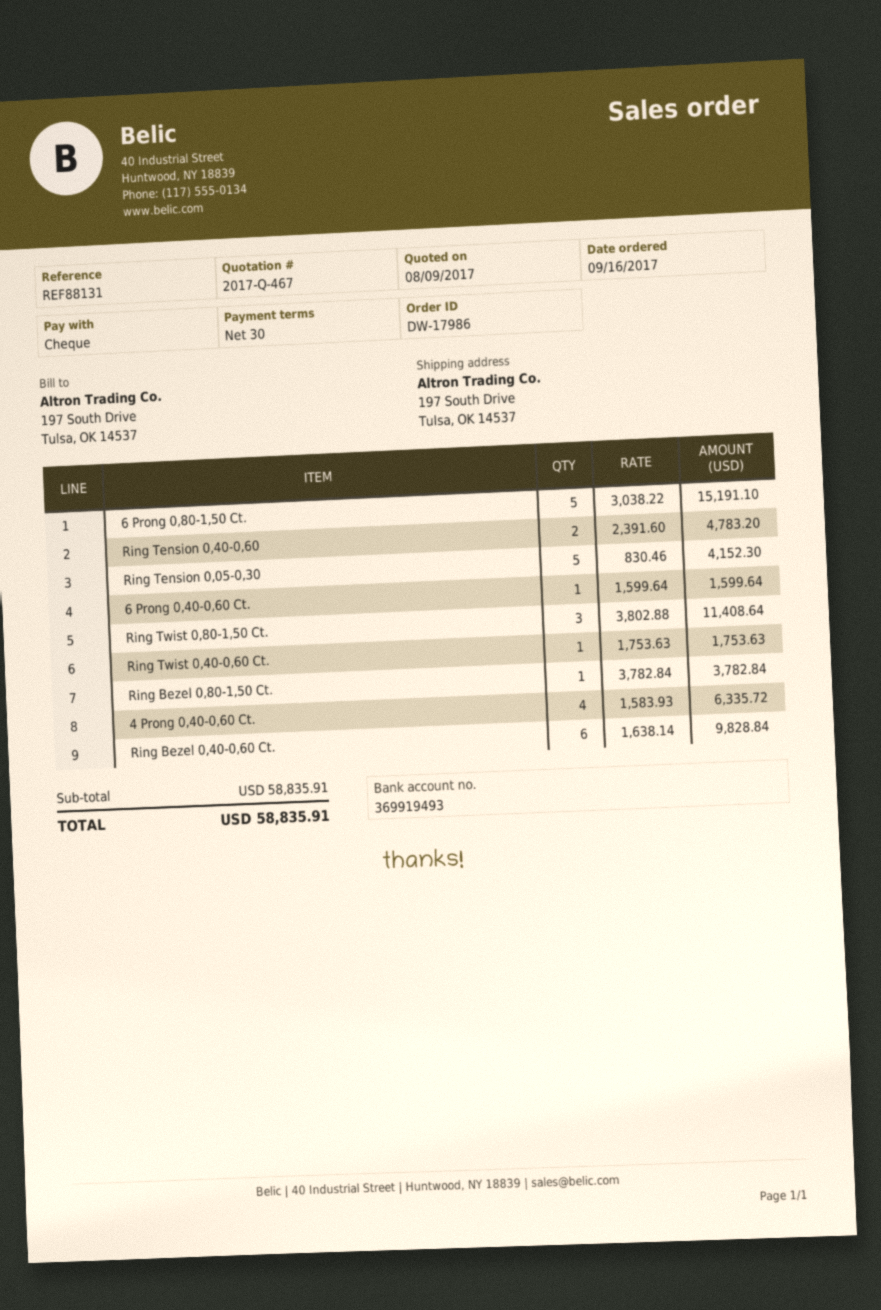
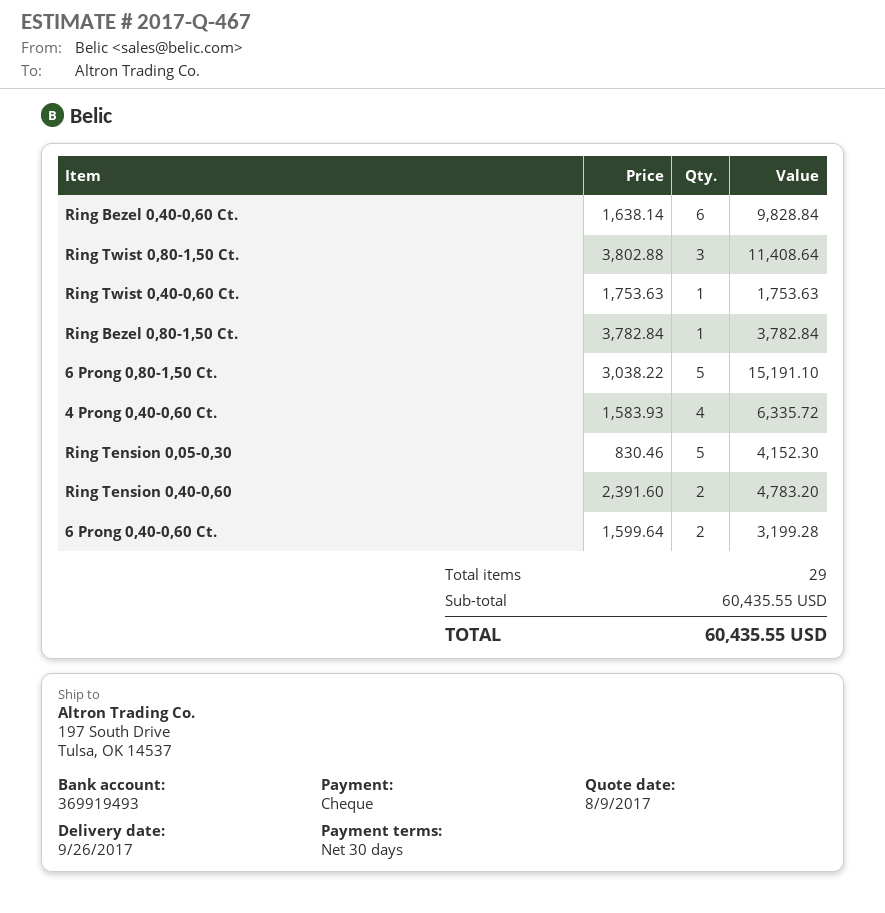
6 Prong 0,40-0,60 Ct.: 1 x 1599.64 = 1599.64 -> 2 x 1599.64 = 3199.28
subtotal: 58835.91 -> 60435.55
total: 58835.91 -> 60435.55

